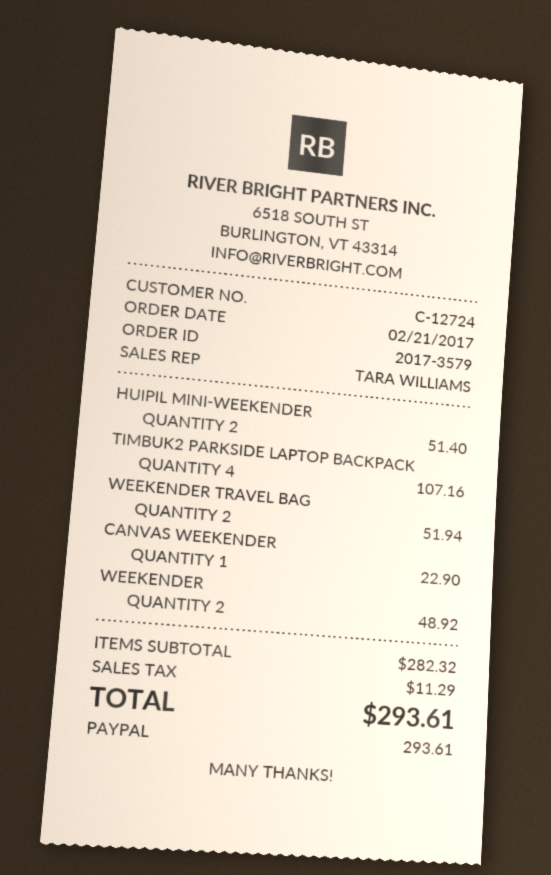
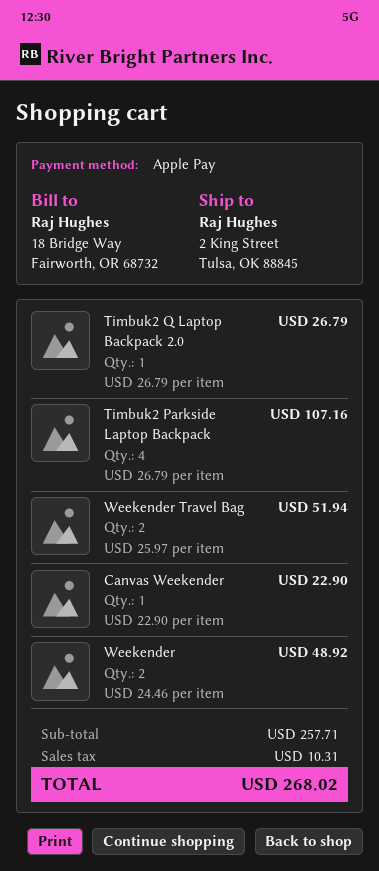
payment method: PayPal -> Apple Pay
HUIPIL MINI-WEEKENDER: 2 for 51.40 -> none
Timbuk2 Q Laptop Backpack 2.0: none -> 1 for 26.79
subtotal: 282.32 -> 257.71
tax: 11.29 -> 10.31
total: 293.61 -> 268.02

